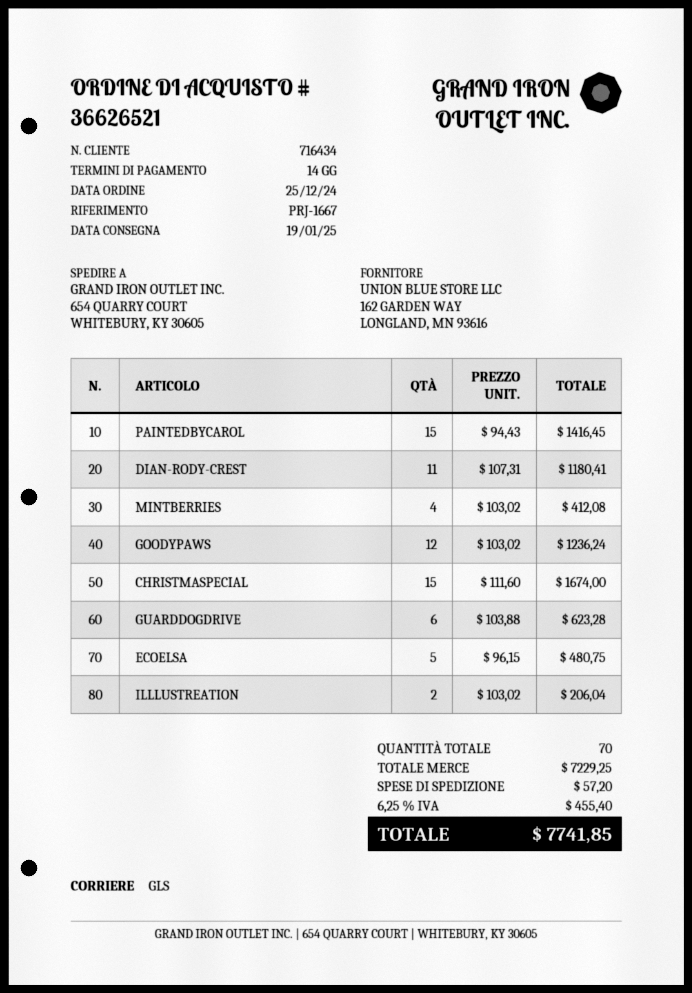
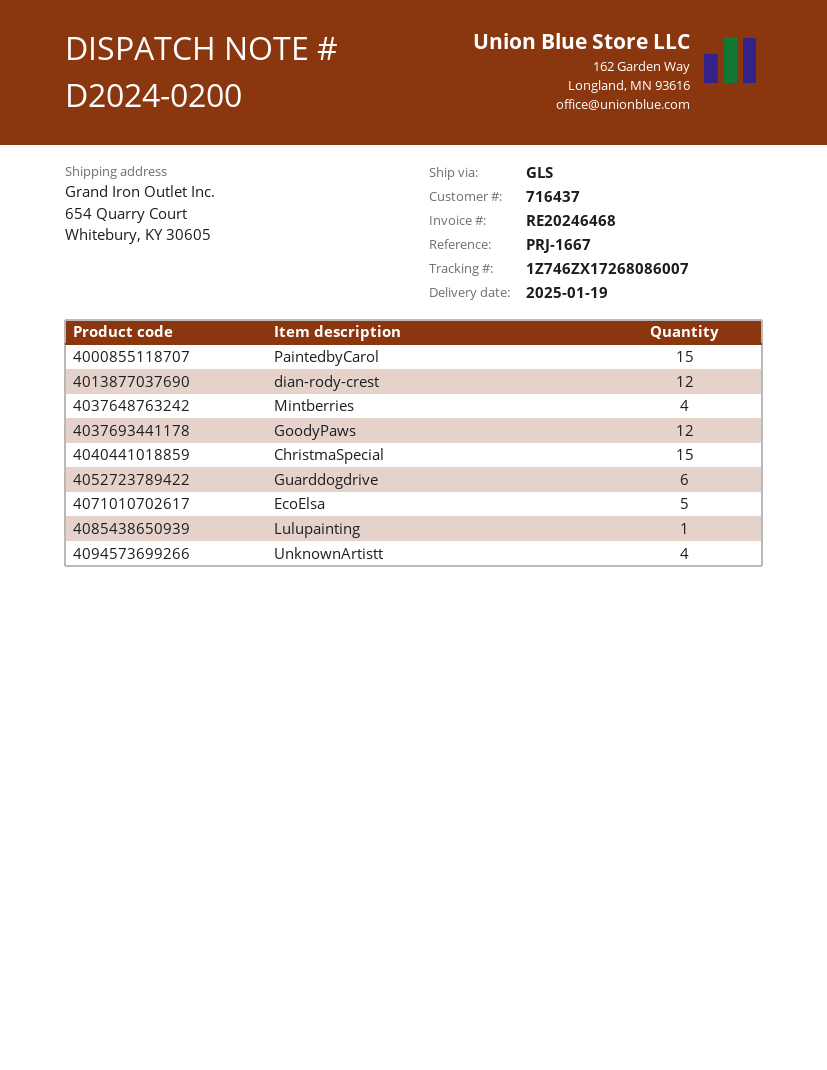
customer number: 716434 -> 716437
DIAN-RODY-CREST: 11 -> 12
ILLLUSTREATION: 2 -> none
Lulupainting: none -> 1
UnknownArtistt: none -> 4

